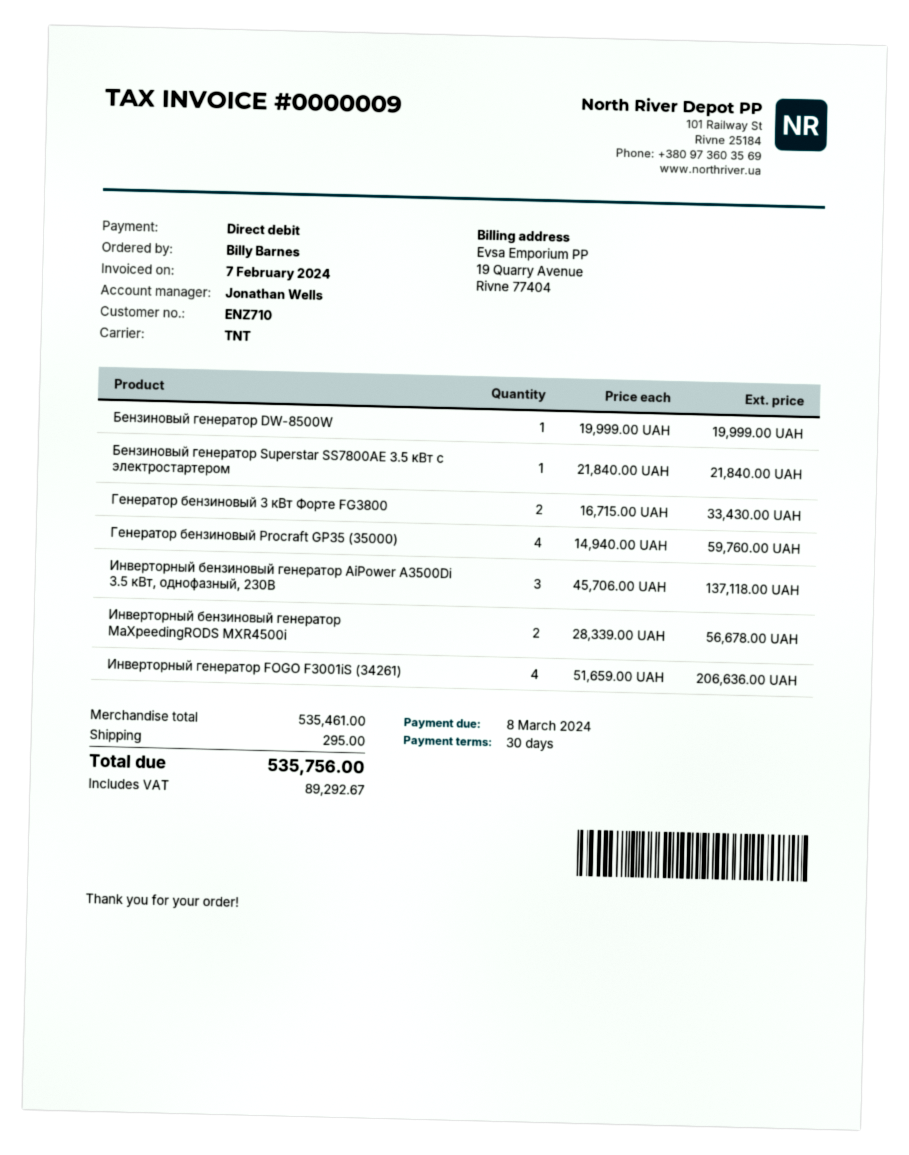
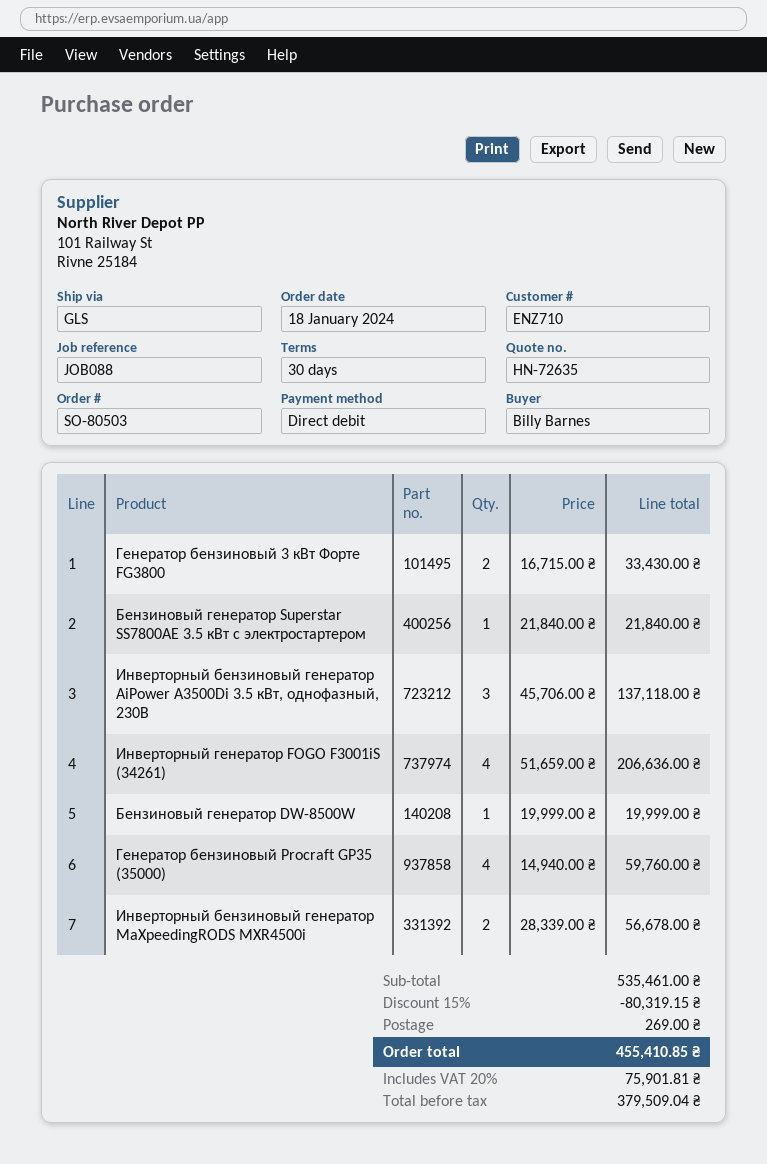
shipping method: TNT -> GLS
discount: none -> 15% = 80319.15
shipping: 295.00 -> 269.00
tax: 89292.67 -> 75901.81
total: 535756.00 -> 455410.85

